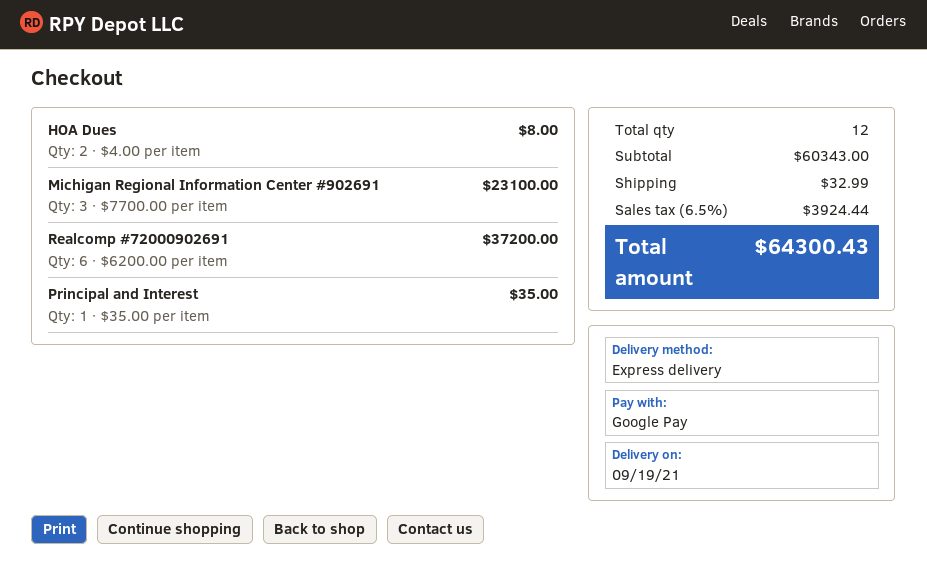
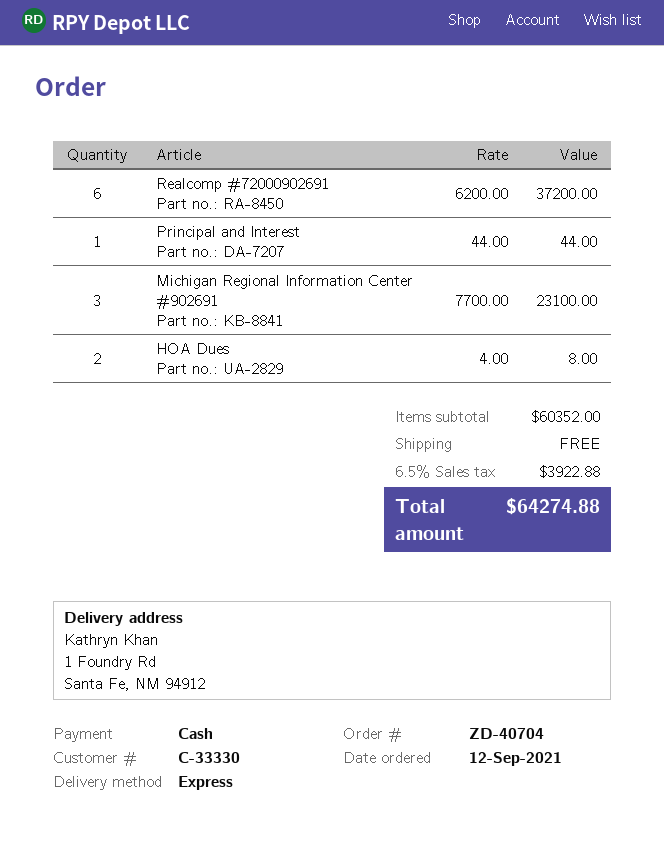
payment method: Google Pay -> cash
Principal and Interest: 1 x 35.00 = 35.00 -> 1 x 44.00 = 44.00
subtotal: 60343.00 -> 60352.00
shipping: 32.99 -> 0.00
tax: 6.5% = 3924.44 -> 6.5% = 3922.88
total: 64300.43 -> 64274.88

